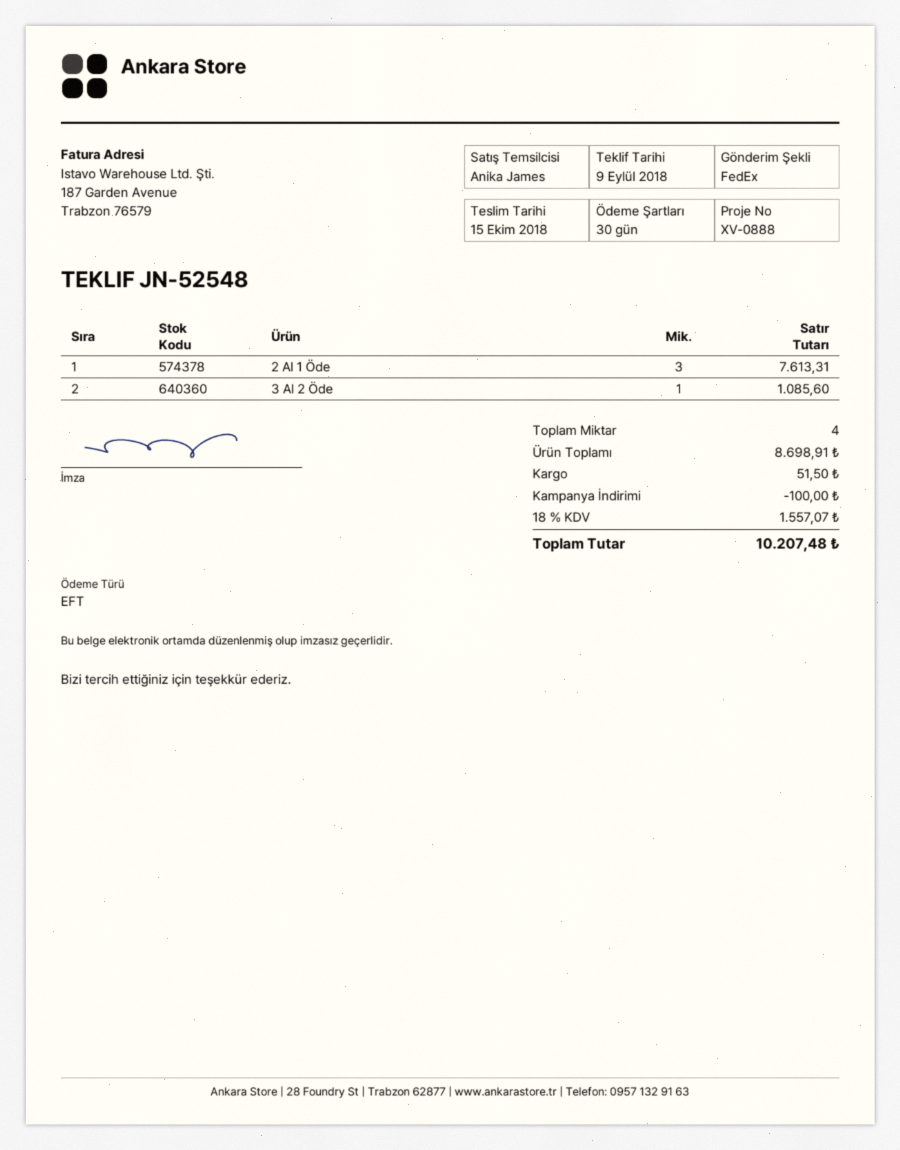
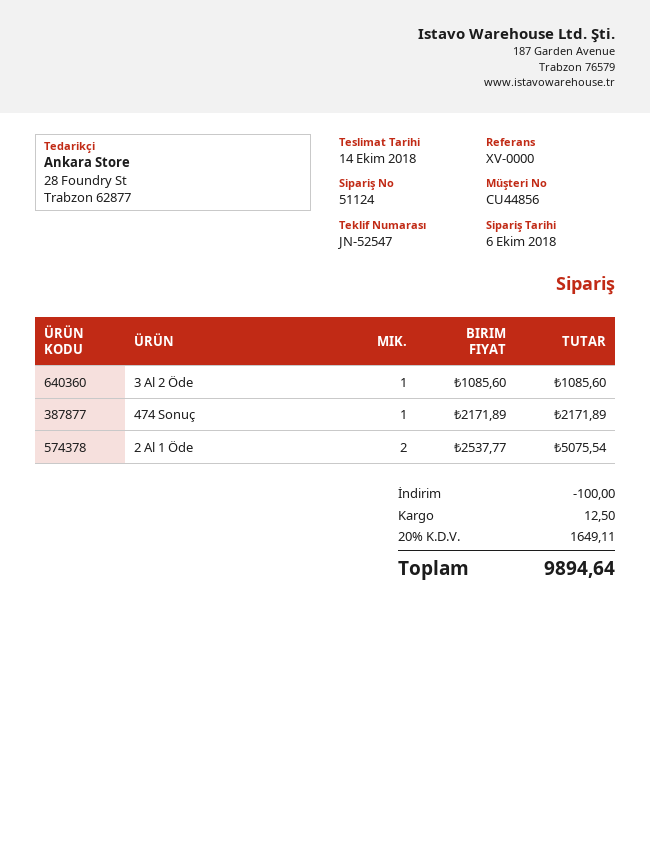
quote number: JN-52548 -> JN-52547
delivery date: 2018-10-15 -> 2018-10-14
reference: XV-0888 -> XV-0000
2 Al 1 Öde: 3 for 7613.31 -> 2 for 5075.54
474 Sonuç: none -> 1 for 2171.89
shipping: 51.50 -> 12.50
tax: 18% = 1557.07 -> 20% = 1649.11
total: 10207.48 -> 9894.64

